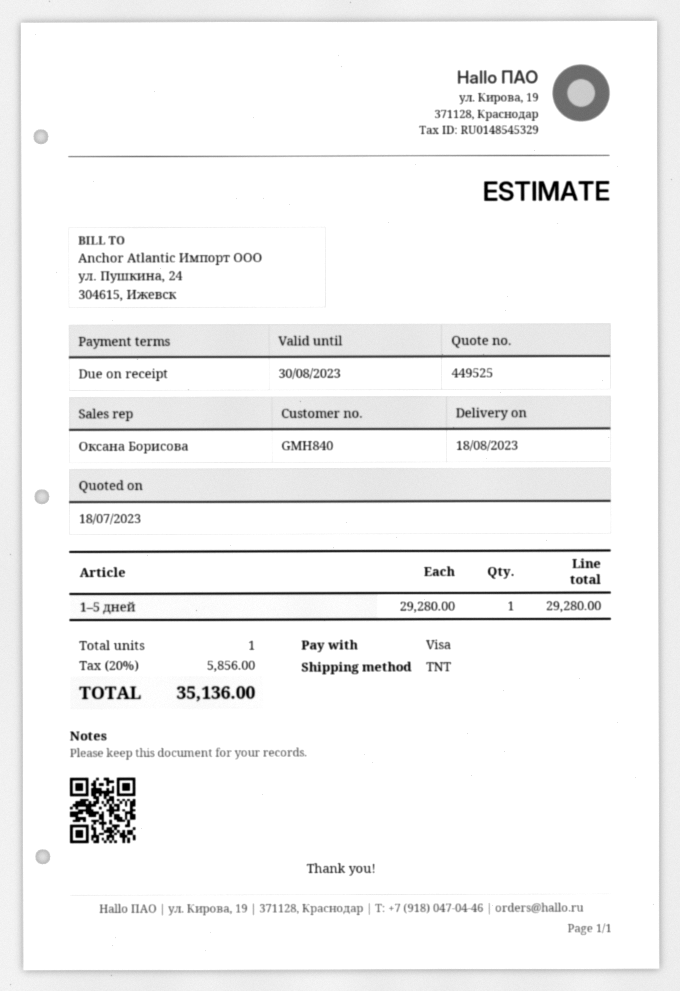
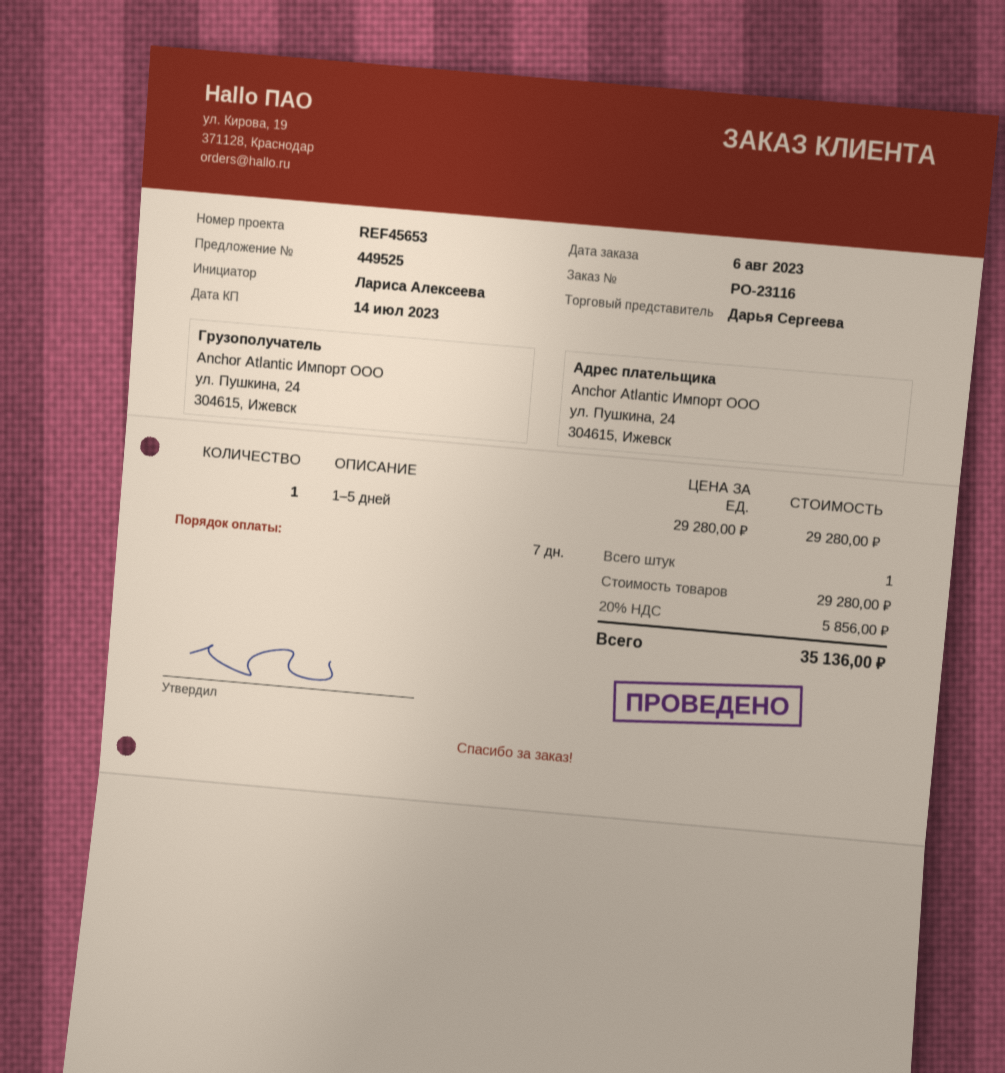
quote date: 2023-07-18 -> 2023-07-14
payment terms: on receipt -> 7 days
sales rep: Оксана Борисова -> Дарья Сергеева

